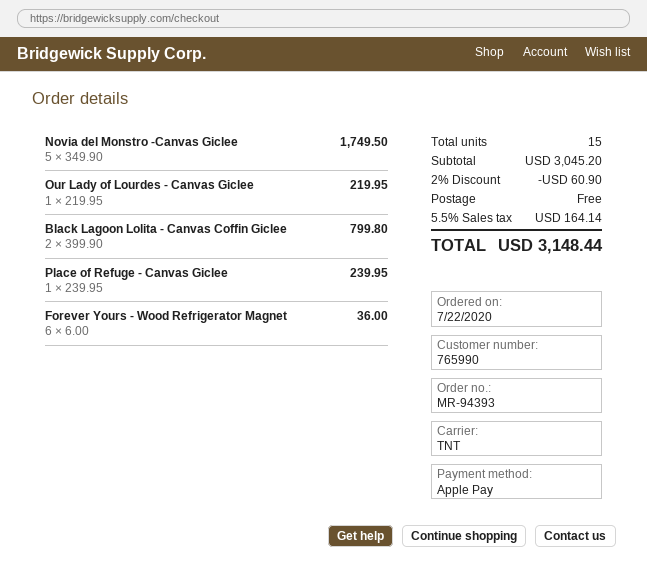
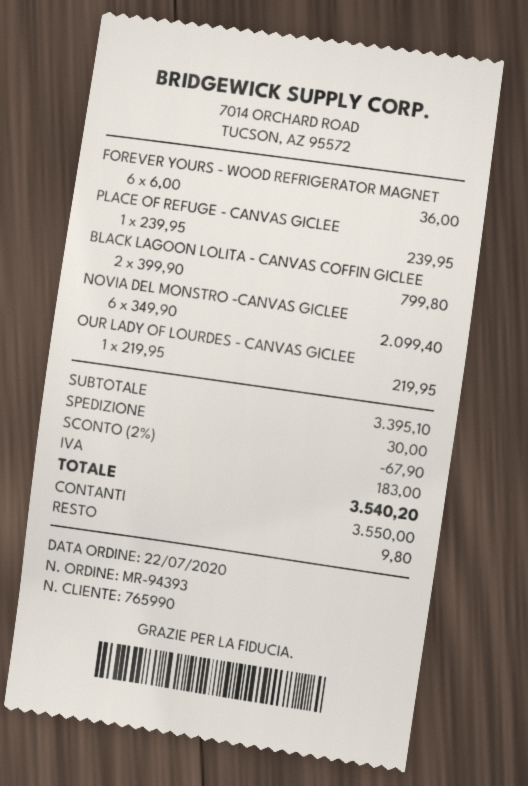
payment method: Apple Pay -> cash
Novia del Monstro -Canvas Giclee: 5 x 349.90 = 1749.50 -> 6 x 349.90 = 2099.40
subtotal: 3045.20 -> 3395.10
discount: 2% = 60.90 -> 2% = 67.90
shipping: 0.00 -> 30.00
tax: 164.14 -> 183.00
total: 3148.44 -> 3540.20

